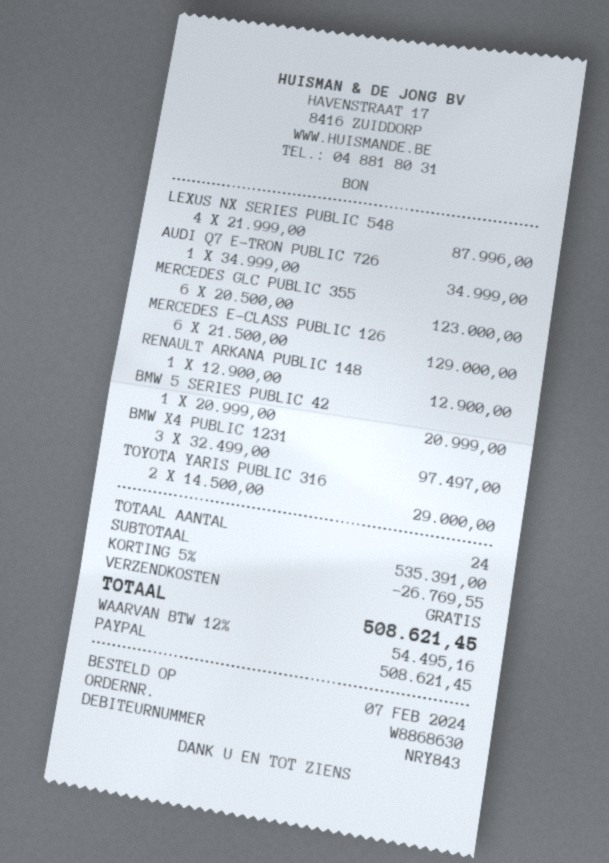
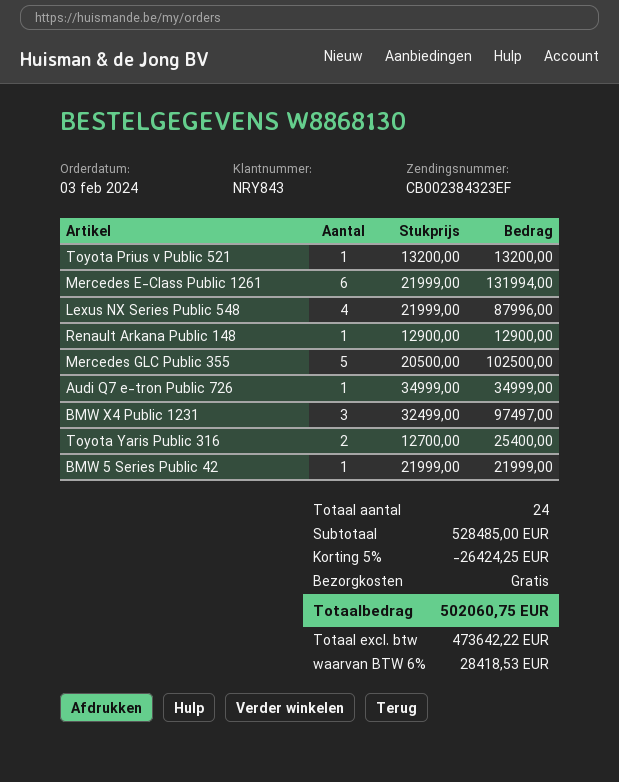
order number: W8868630 -> W8868130
order date: 2024-02-07 -> 2024-02-03
MERCEDES GLC PUBLIC 355: 6 x 20500.00 = 123000.00 -> 5 x 20500.00 = 102500.00
MERCEDES E-CLASS PUBLIC 126: 6 x 21500.00 = 129000.00 -> 6 x 21999.00 = 131994.00
BMW 5 SERIES PUBLIC 42: 1 x 20999.00 = 20999.00 -> 1 x 21999.00 = 21999.00
TOYOTA YARIS PUBLIC 316: 2 x 14500.00 = 29000.00 -> 2 x 12700.00 = 25400.00
Toyota Prius v Public 521: none -> 1 x 13200.00 = 13200.00
subtotal: 535391.00 -> 528485.00
discount: 5% = 26769.55 -> 5% = 26424.25
tax: 12% = 54495.16 -> 6% = 28418.53
total: 508621.45 -> 502060.75

